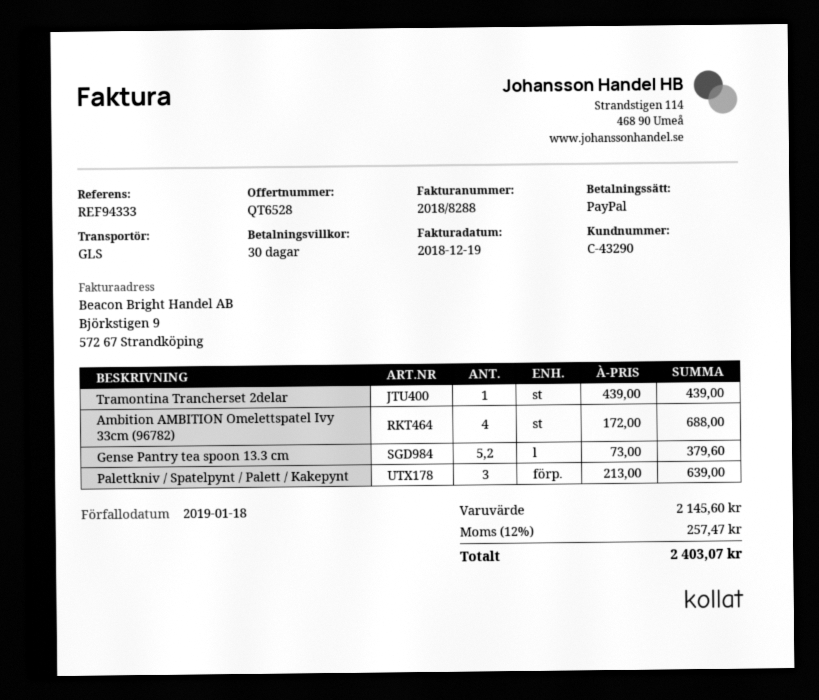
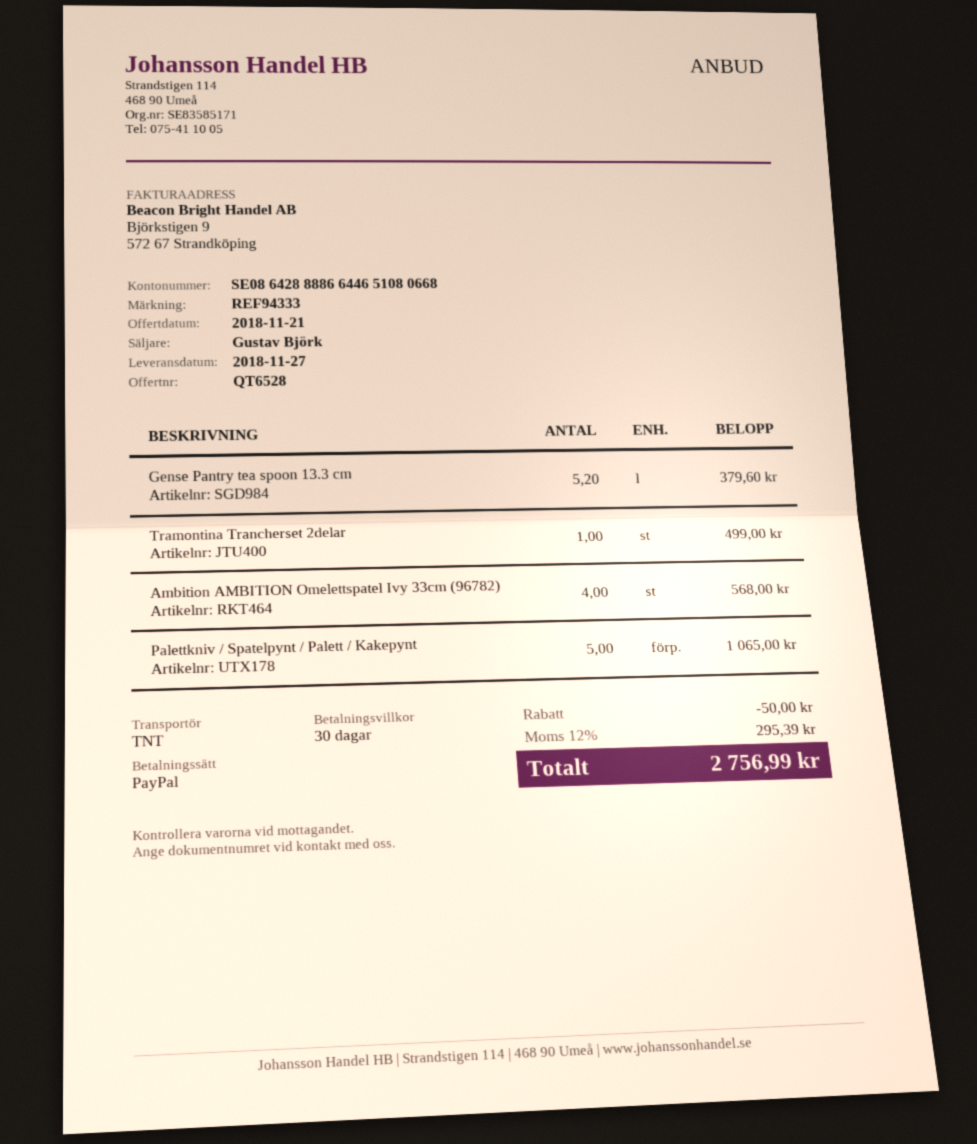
shipping method: GLS -> TNT
Tramontina Trancherset 2delar: 1 for 439.00 -> 1 for 499.00
Ambition AMBITION Omelettspatel Ivy 33cm (96782): 4 for 688.00 -> 4 for 568.00
Palettkniv / Spatelpynt / Palett / Kakepynt: 3 for 639.00 -> 5 for 1065.00
discount: none -> 50.00
tax: 12% = 257.47 -> 12% = 295.39
total: 2403.07 -> 2756.99

